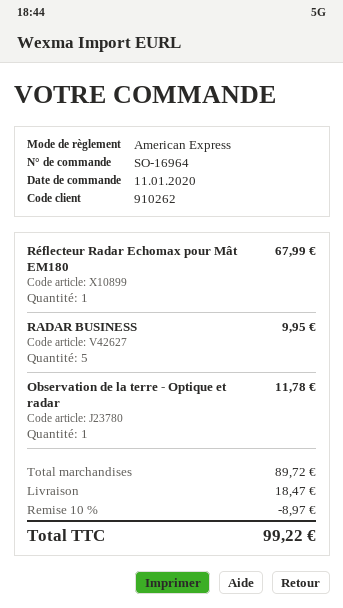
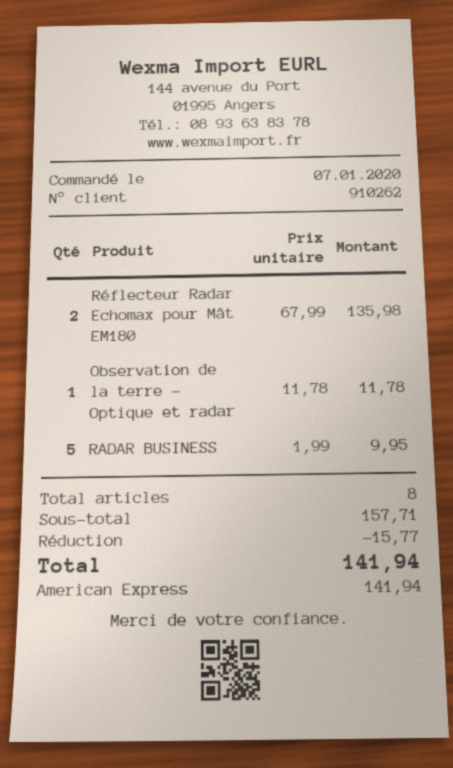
order date: 2020-01-11 -> 2020-01-07
Réflecteur Radar Echomax pour Mât EM180: 1 for 67.99 -> 2 for 135.98
subtotal: 89.72 -> 157.71
discount: 8.97 -> 15.77
shipping: 18.47 -> none
total: 99.22 -> 141.94

